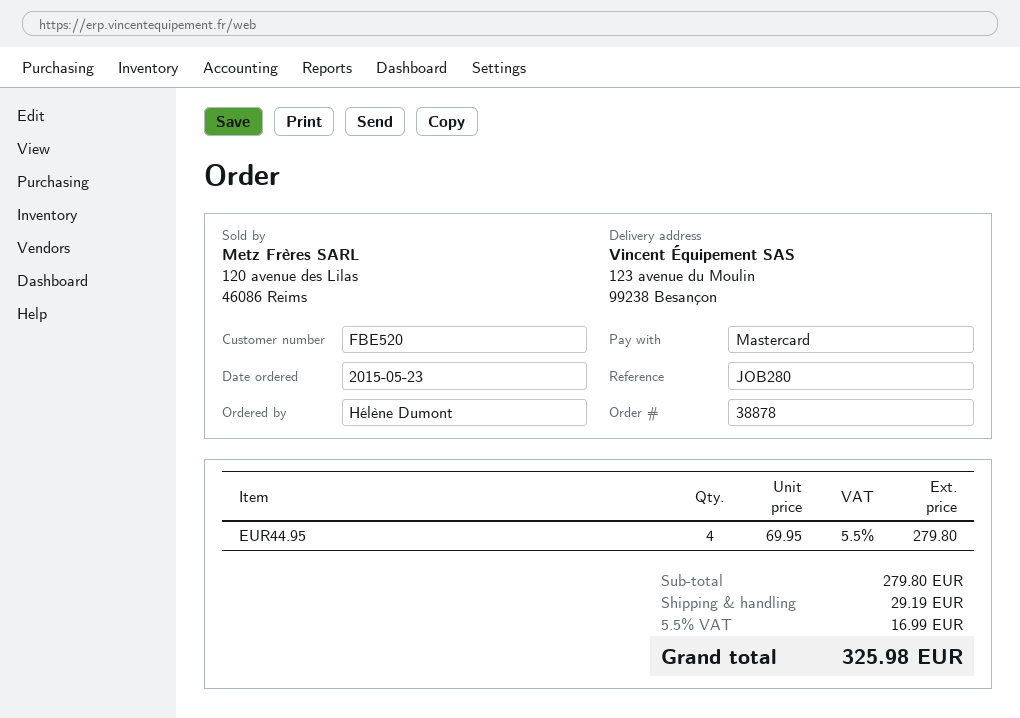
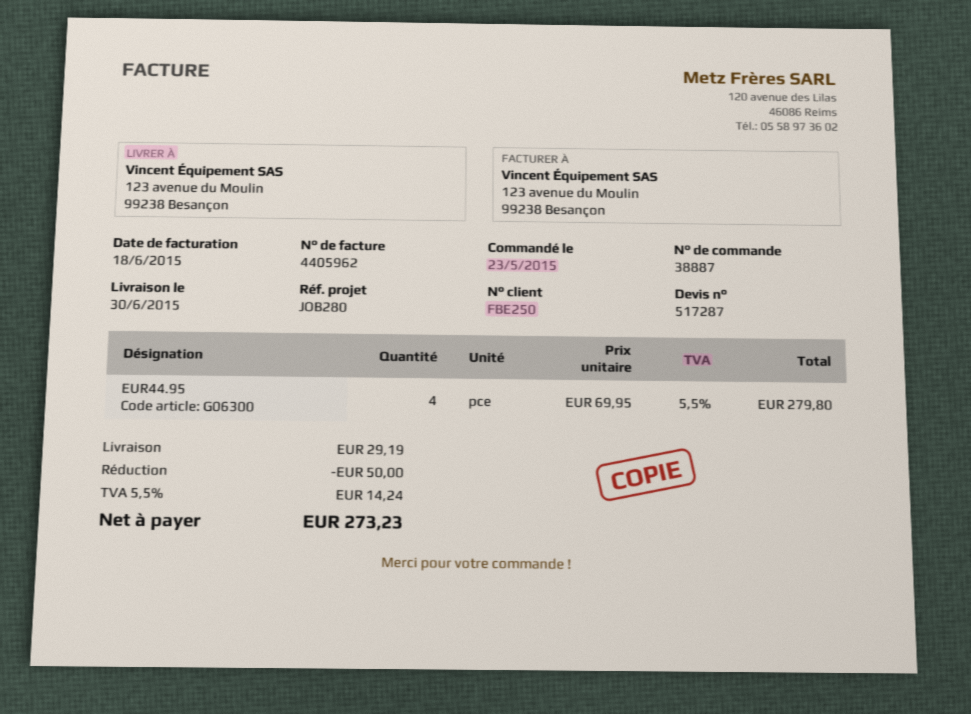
order number: 38878 -> 38887
customer number: FBE520 -> FBE250
discount: none -> 50.00
tax: 5.5% = 16.99 -> 5.5% = 14.24
total: 325.98 -> 273.23

